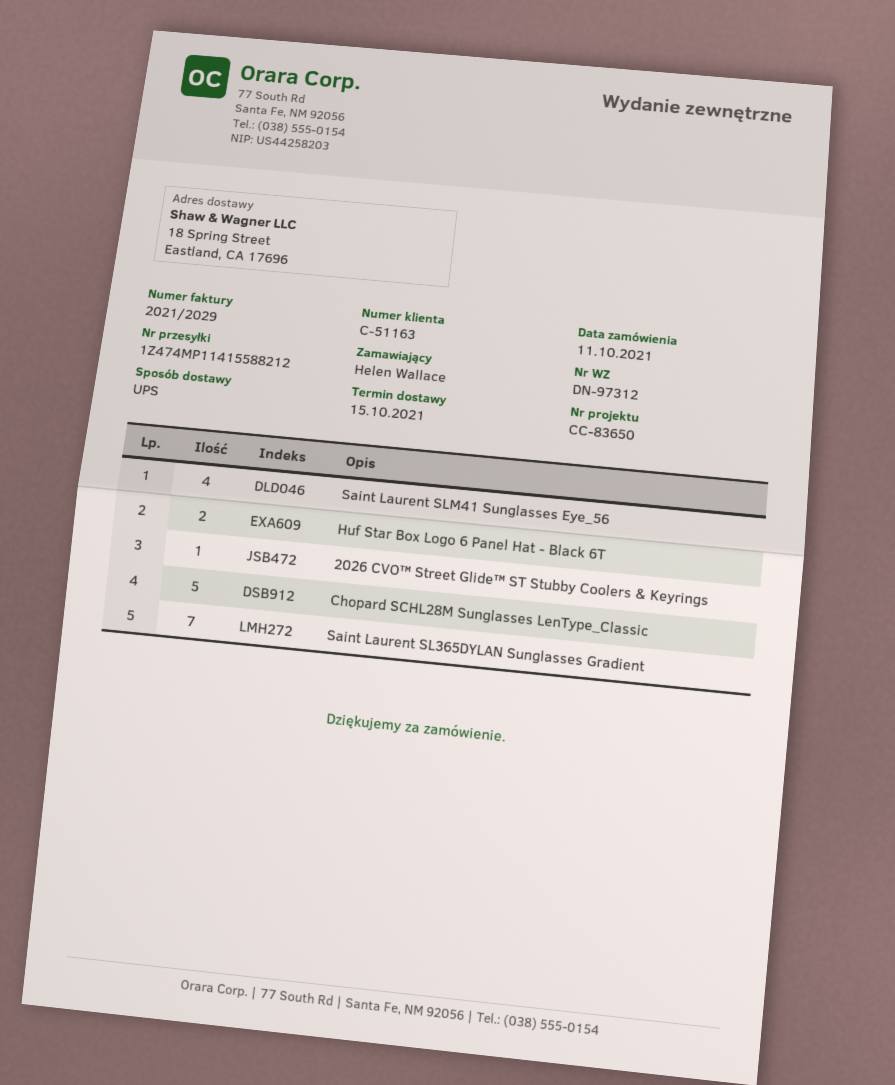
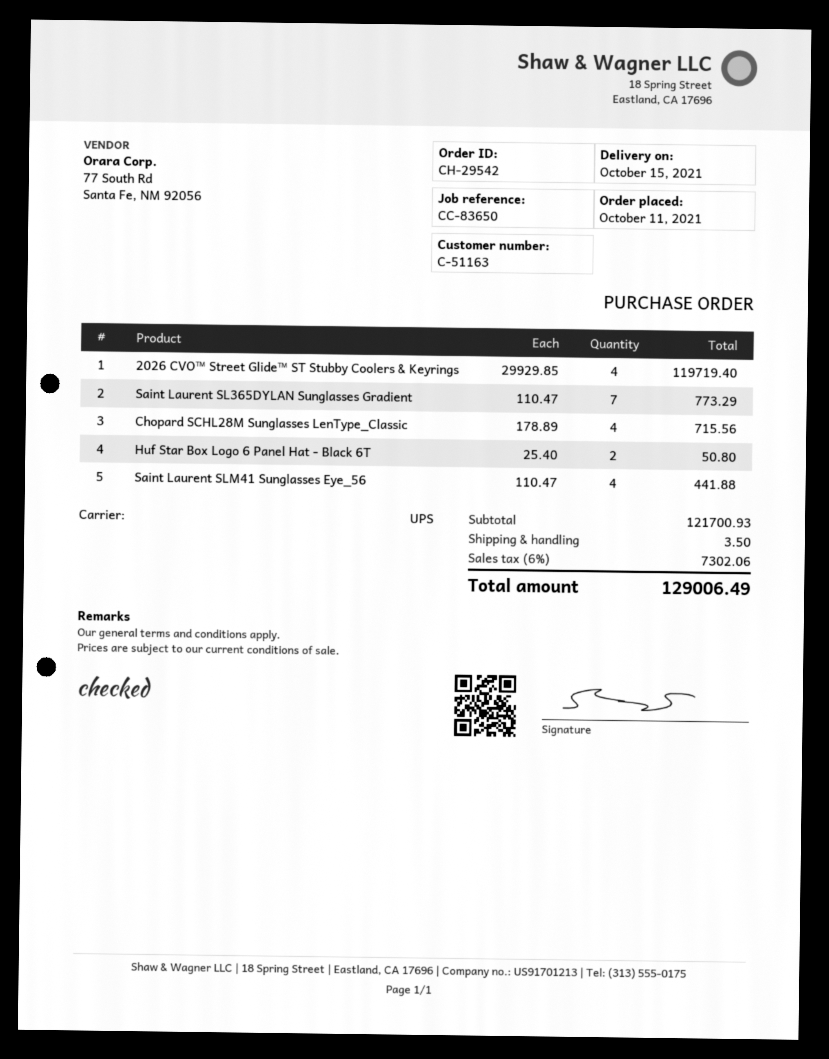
2026 CVO™ Street Glide™ ST Stubby Coolers & Keyrings: 1 -> 4
Chopard SCHL28M Sunglasses LenType_Classic: 5 -> 4

